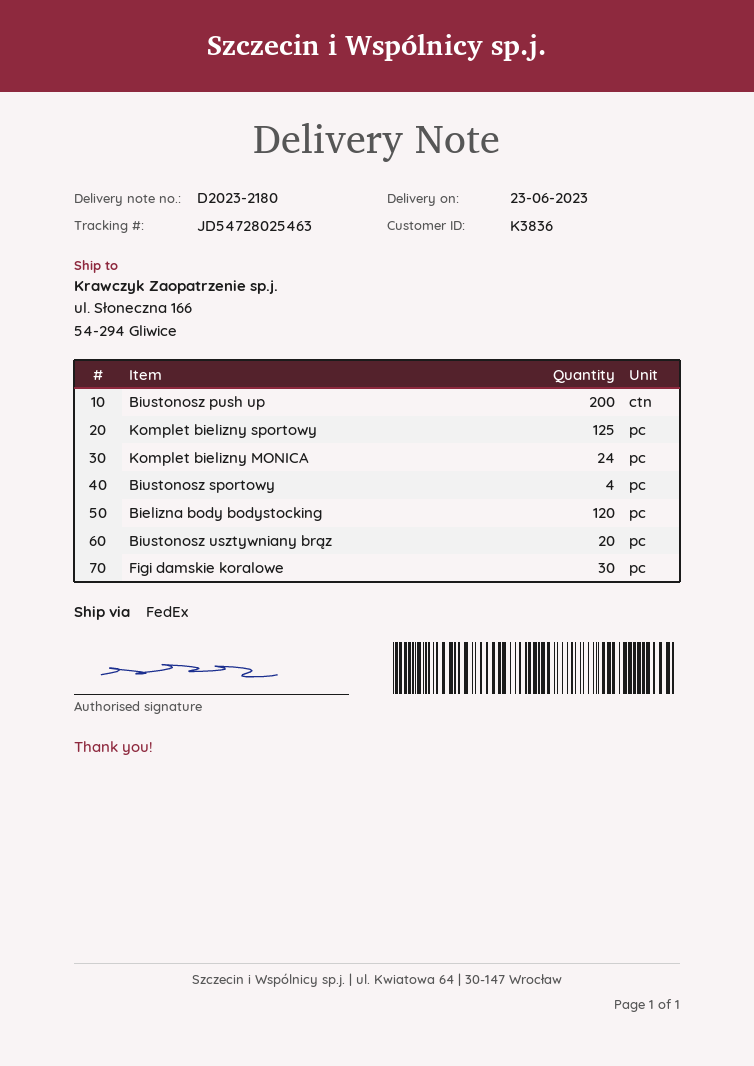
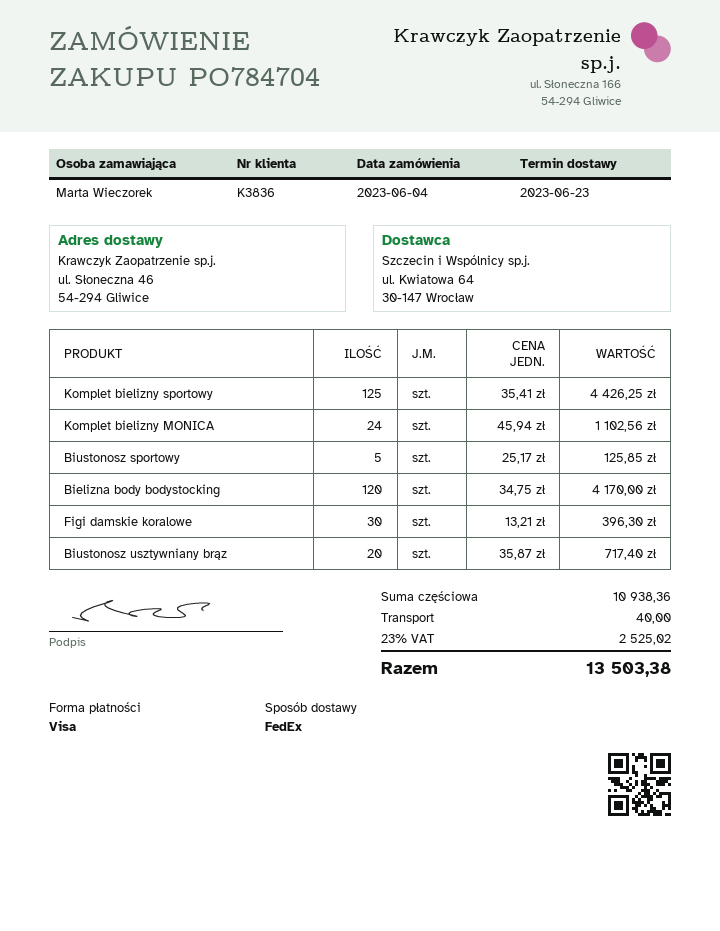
ship to: ul. Słoneczna 166, 54-294 Gliwice -> ul. Słoneczna 46, 54-294 Gliwice
Biustonosz push up: 200 -> none
Biustonosz sportowy: 4 -> 5

